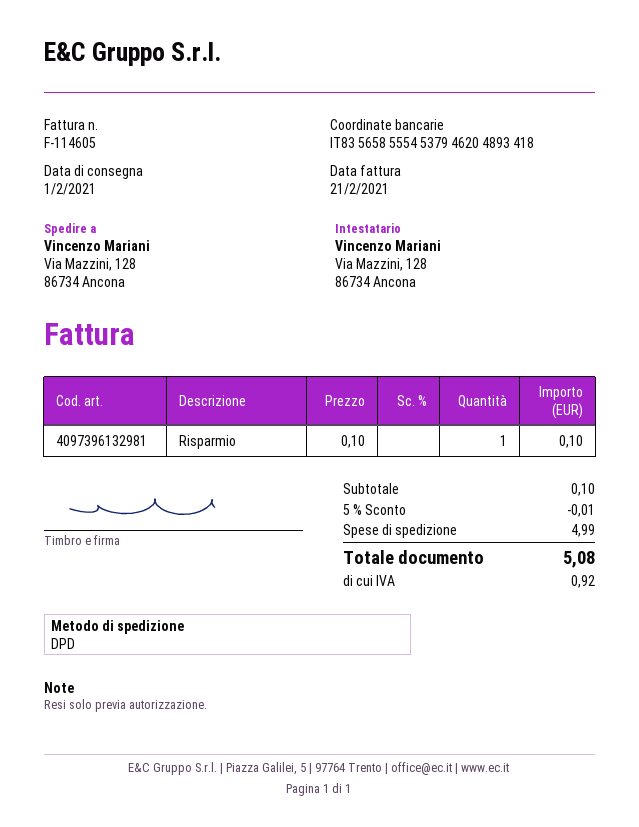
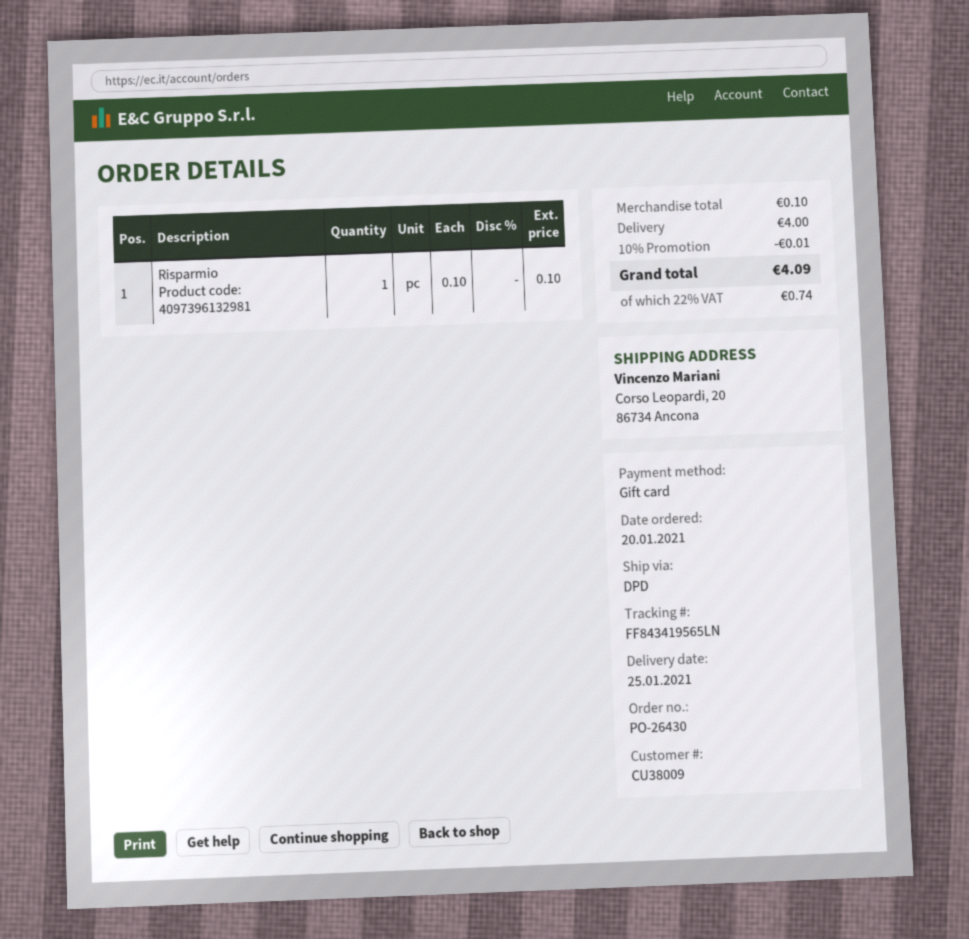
delivery date: 2021-02-01 -> 2021-01-25
ship to: Via Mazzini, 128, 86734 Ancona -> Corso Leopardi, 20, 86734 Ancona
discount: 5% = 0.01 -> 10% = 0.01
shipping: 4.99 -> 4.00
tax: 0.92 -> 0.74
total: 5.08 -> 4.09

